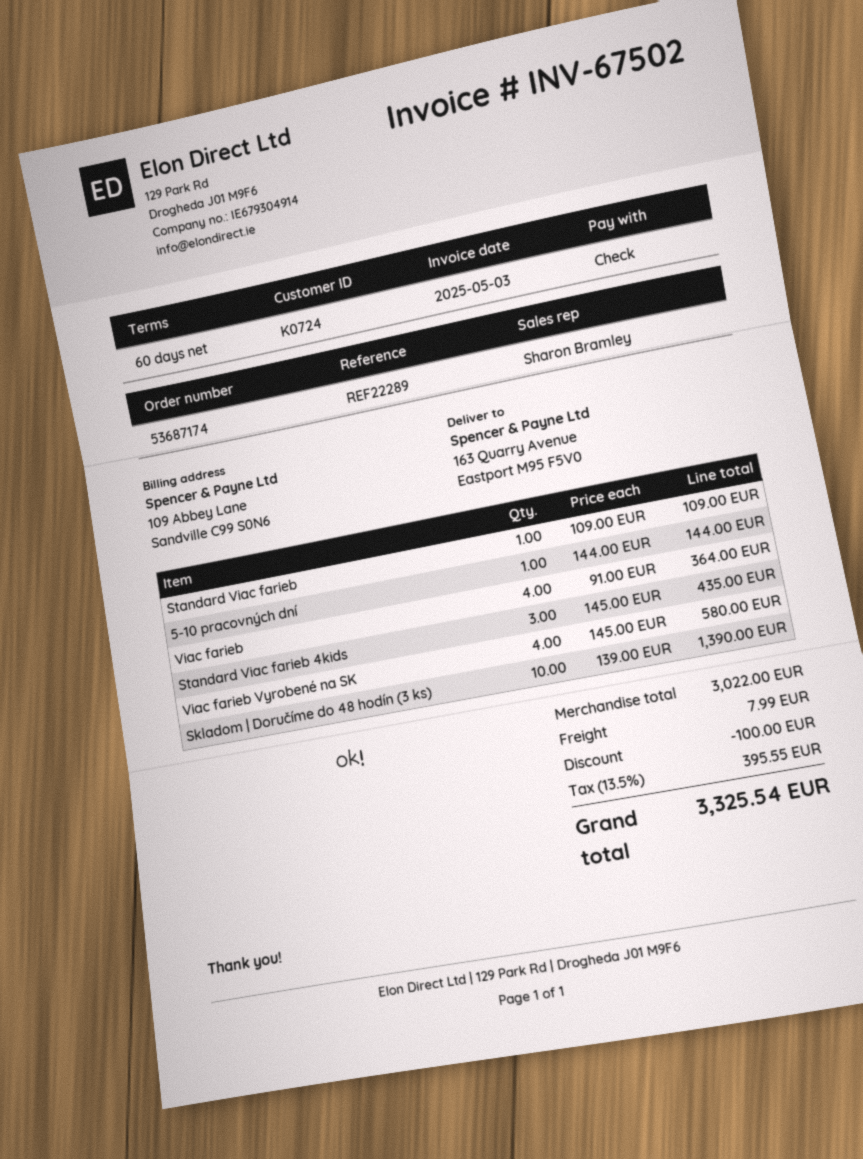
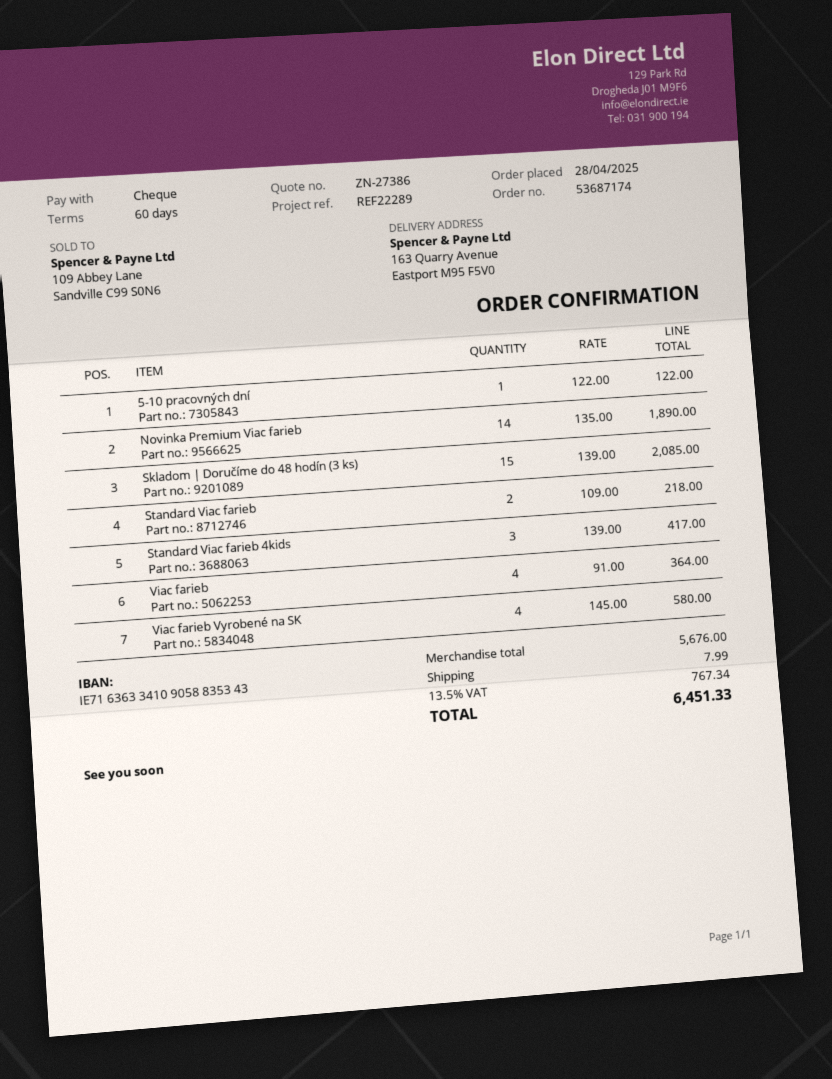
Standard Viac farieb: 1 x 109.00 = 109.00 -> 2 x 109.00 = 218.00
5-10 pracovných dní: 1 x 144.00 = 144.00 -> 1 x 122.00 = 122.00
Standard Viac farieb 4kids: 3 x 145.00 = 435.00 -> 3 x 139.00 = 417.00
Skladom | Doručíme do 48 hodín (3 ks): 10 x 139.00 = 1390.00 -> 15 x 139.00 = 2085.00
Novinka Premium Viac farieb: none -> 14 x 135.00 = 1890.00
subtotal: 3022.00 -> 5676.00
discount: 100.00 -> none
tax: 13.5% = 395.55 -> 13.5% = 767.34
total: 3325.54 -> 6451.33

